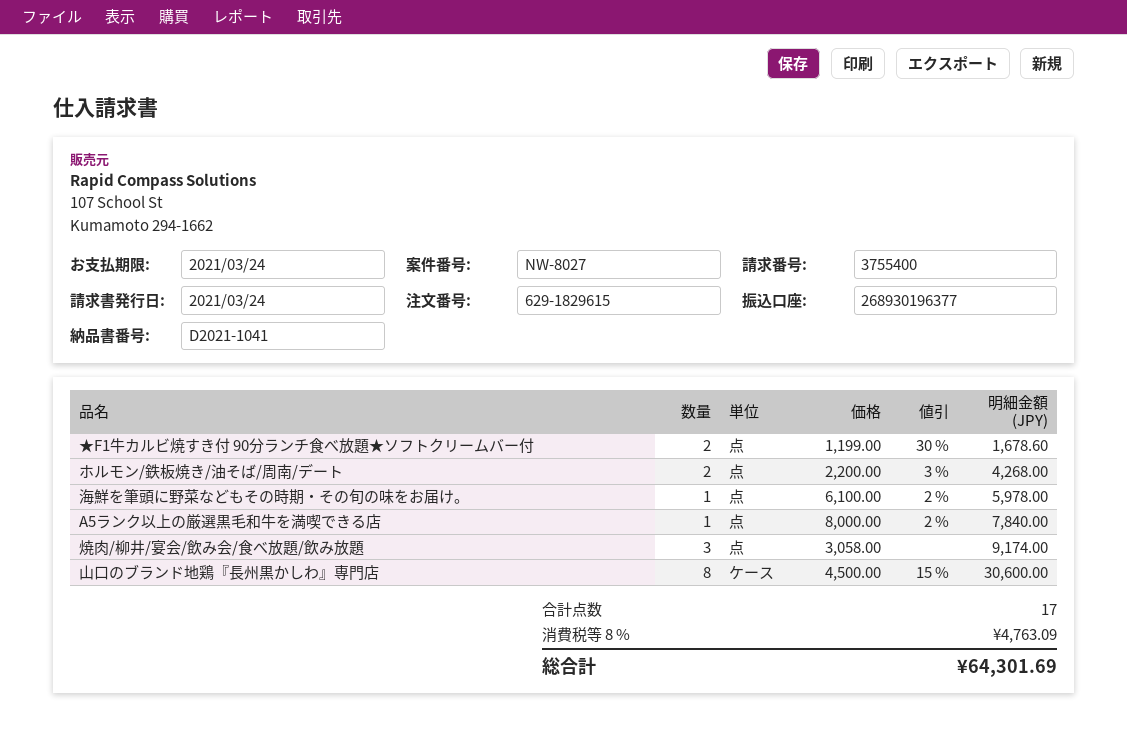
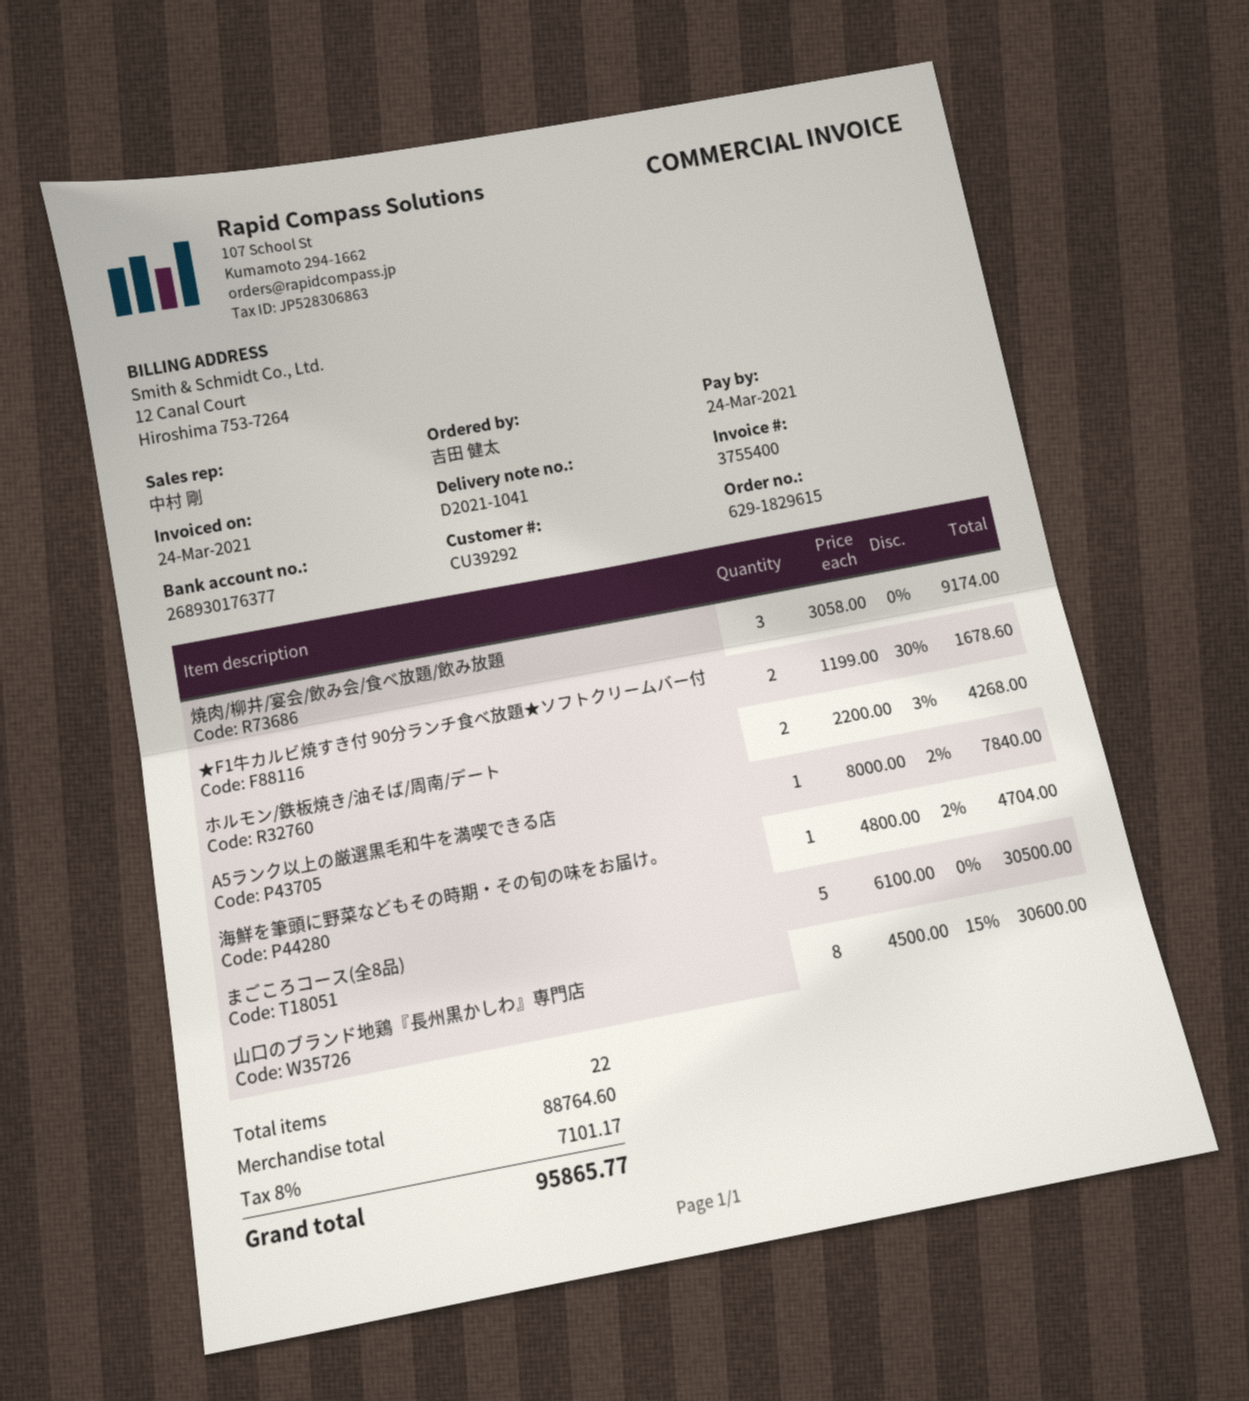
bank account: 268930196377 -> 268930176377
海鮮を筆頭に野菜などもその時期・その旬の味をお届け。: 1 x 6100.00 - 2% = 5978.00 -> 1 x 4800.00 - 2% = 4704.00
まごころコース(全8品): none -> 5 x 6100.00 = 30500.00
total quantity: 17 -> 22
tax: 8% = 4763.09 -> 8% = 7101.17
total: 64301.69 -> 95865.77

